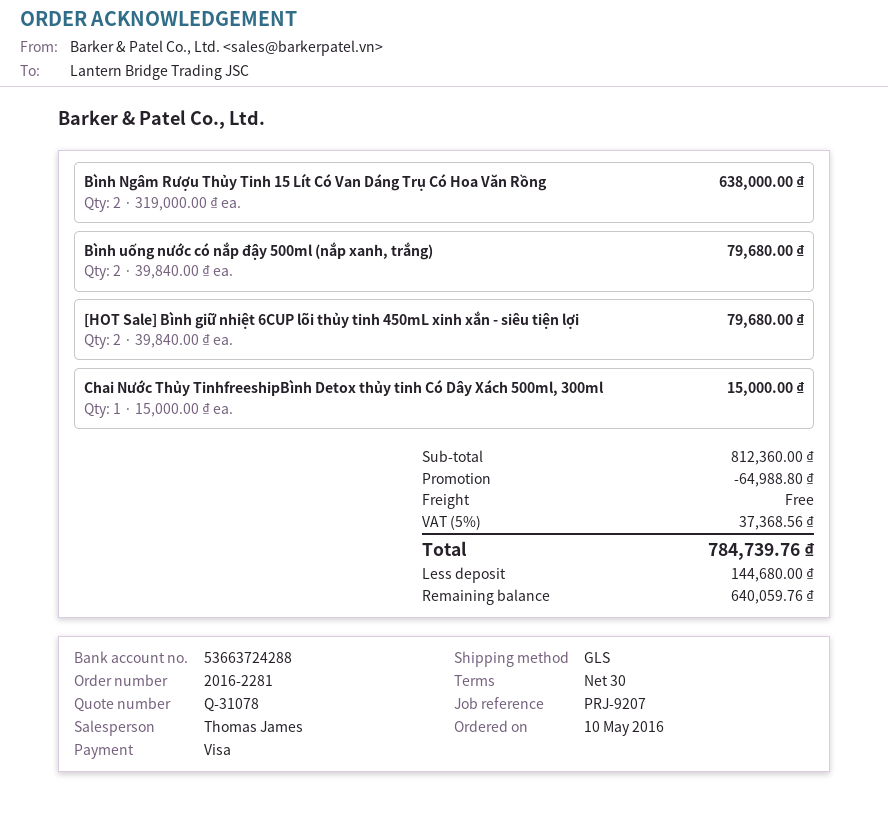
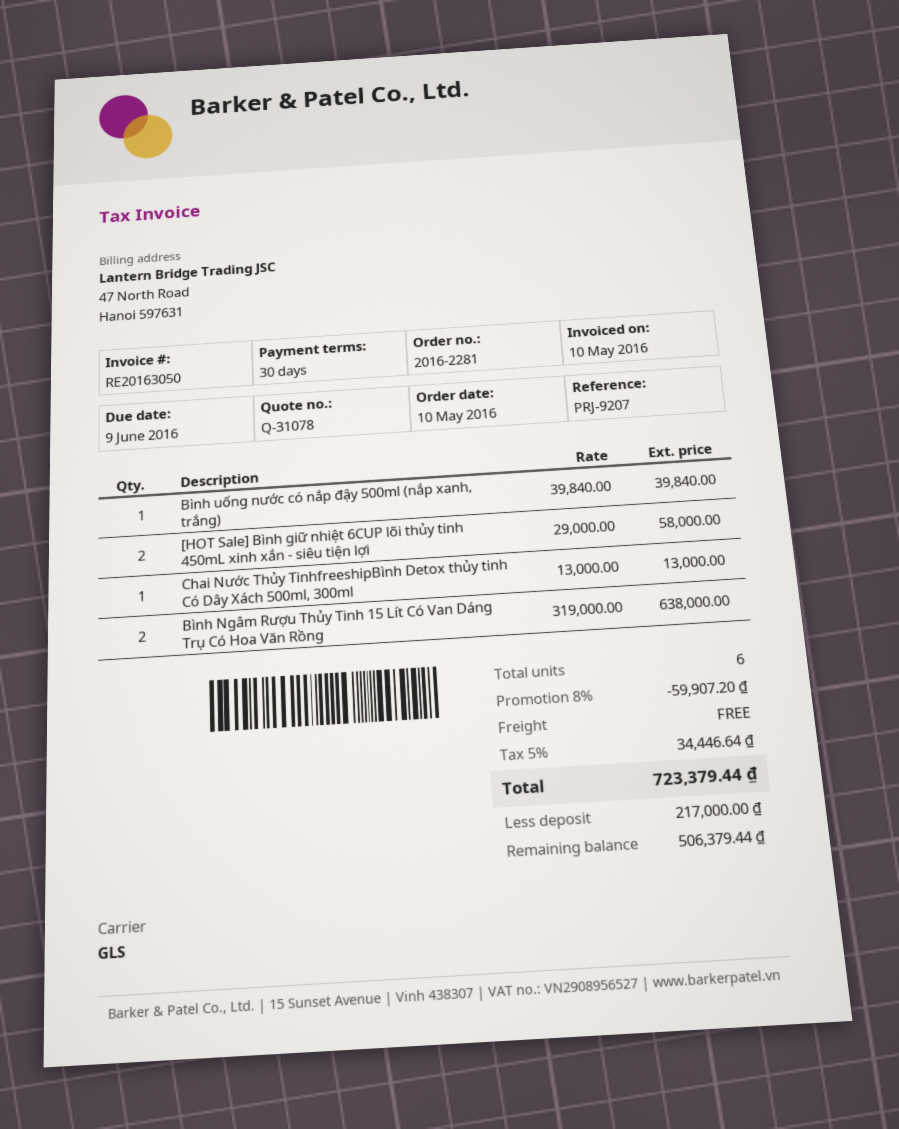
Bình uống nước có nắp đậy 500ml (nắp xanh, trắng): 2 x 39840.00 = 79680.00 -> 1 x 39840.00 = 39840.00
[HOT Sale] Bình giữ nhiệt 6CUP lõi thủy tinh 450mL xinh xắn - siêu tiện lợi: 2 x 39840.00 = 79680.00 -> 2 x 29000.00 = 58000.00
Chai Nước Thủy TinhfreeshipBình Detox thủy tinh Có Dây Xách 500ml, 300ml: 1 x 15000.00 = 15000.00 -> 1 x 13000.00 = 13000.00
discount: 64988.80 -> 59907.20
tax: 5% = 37368.56 -> 5% = 34446.64
total: 784739.76 -> 723379.44
deposit: 144680.00 -> 217000.00
balance: 640059.76 -> 506379.44

